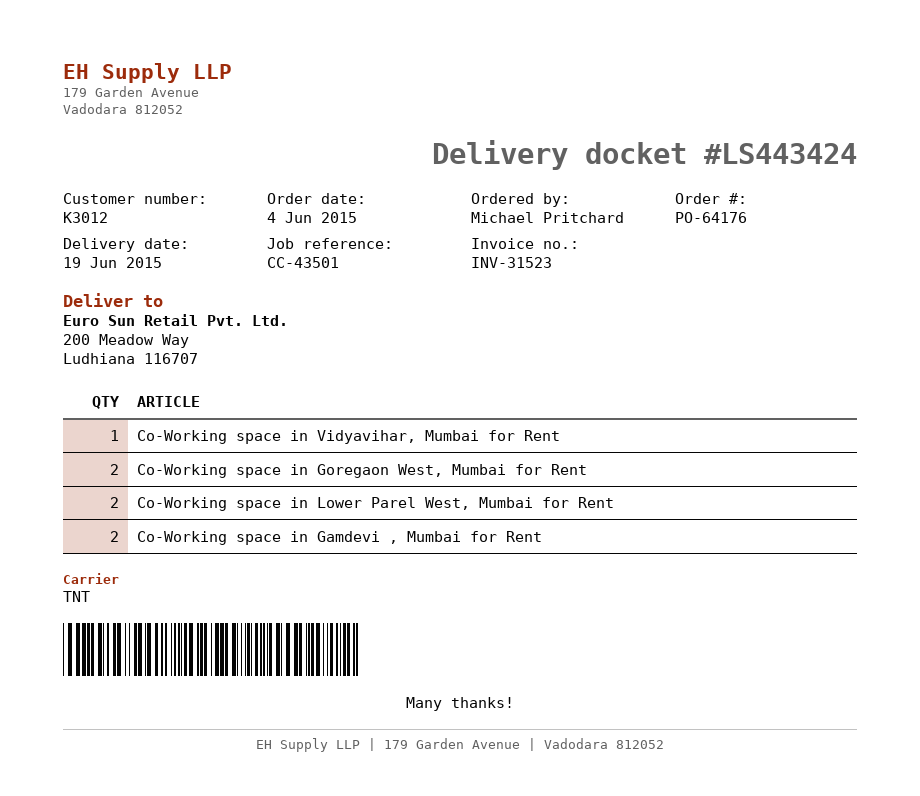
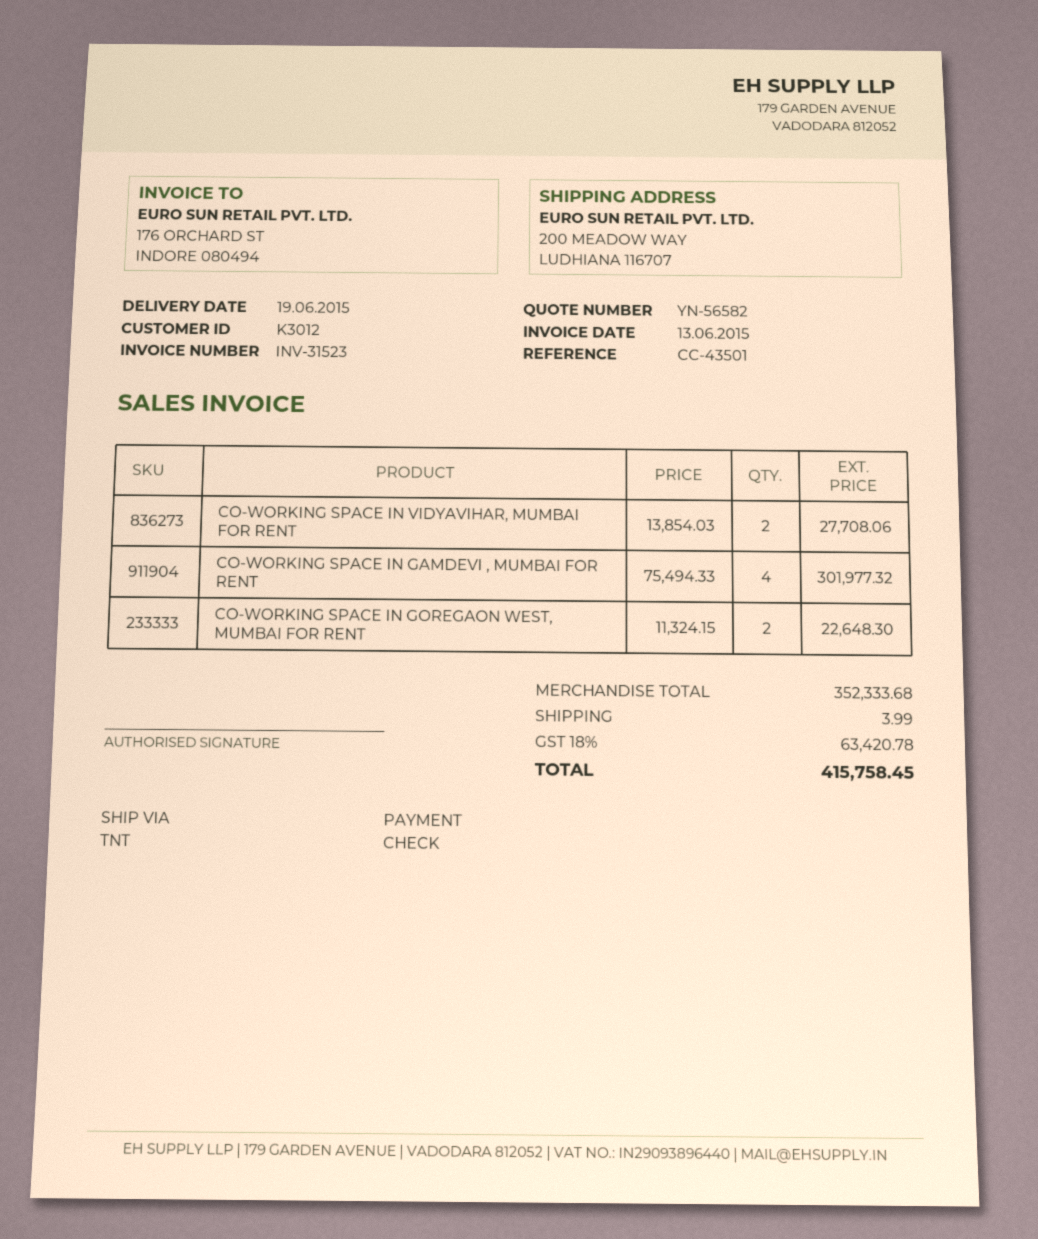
Co-Working space in Vidyavihar, Mumbai for Rent: 1 -> 2
Co-Working space in Lower Parel West, Mumbai for Rent: 2 -> none
Co-Working space in Gamdevi , Mumbai for Rent: 2 -> 4

